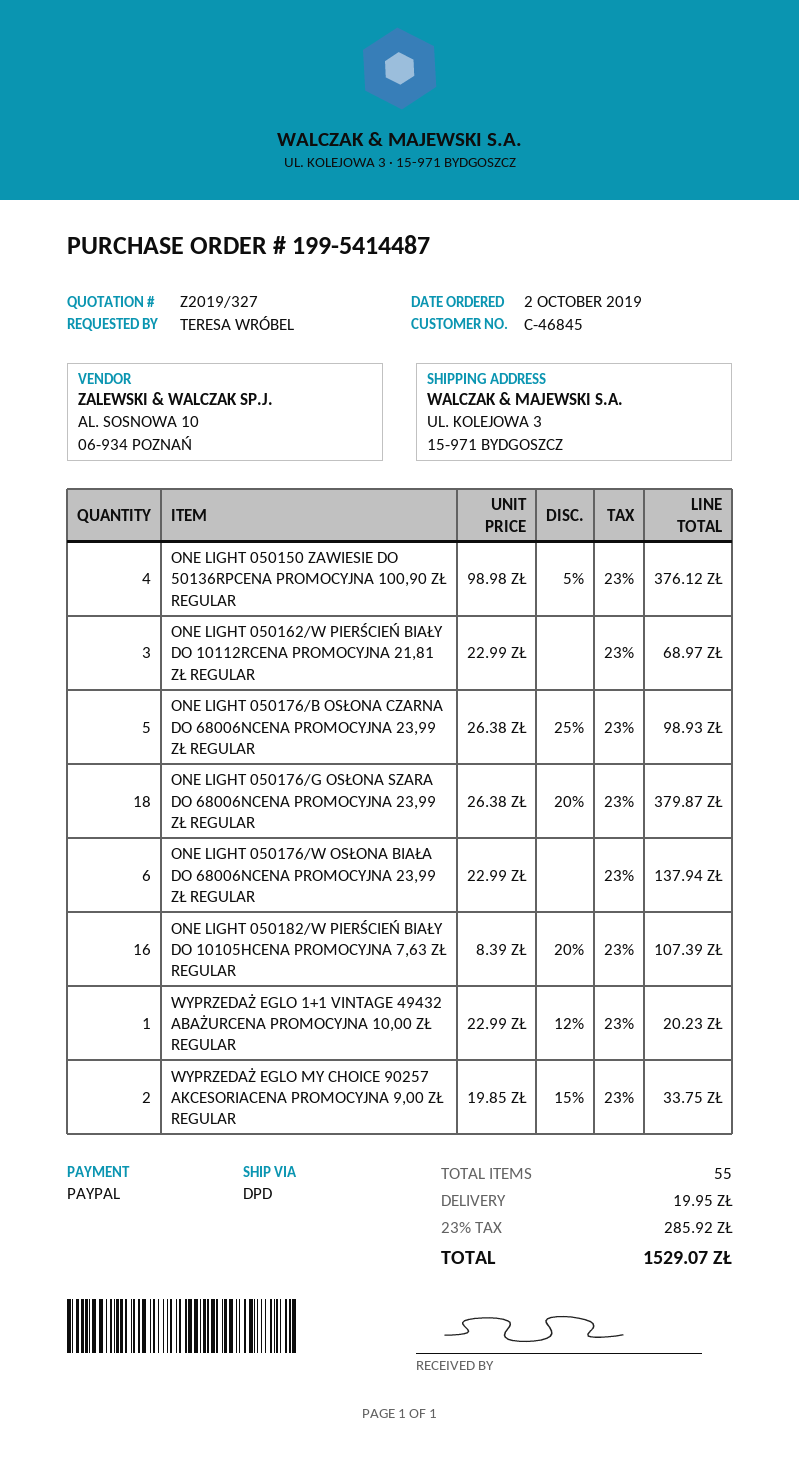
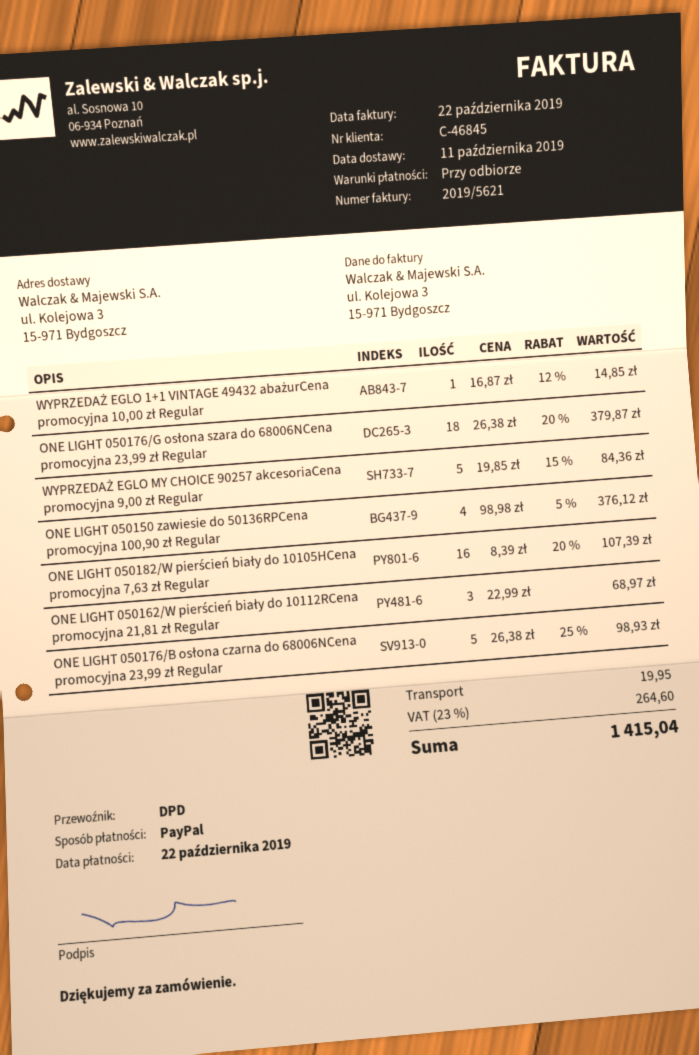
ONE LIGHT 050176/W OSŁONA BIAŁA DO 68006NCENA PROMOCYJNA 23,99 ZŁ REGULAR: 6 x 22.99 = 137.94 -> none
WYPRZEDAŻ EGLO 1+1 VINTAGE 49432 ABAŻURCENA PROMOCYJNA 10,00 ZŁ REGULAR: 1 x 22.99 - 12% = 20.23 -> 1 x 16.87 - 12% = 14.85
WYPRZEDAŻ EGLO MY CHOICE 90257 AKCESORIACENA PROMOCYJNA 9,00 ZŁ REGULAR: 2 x 19.85 - 15% = 33.75 -> 5 x 19.85 - 15% = 84.36
tax: 23% = 285.92 -> 23% = 264.60
total: 1529.07 -> 1415.04

